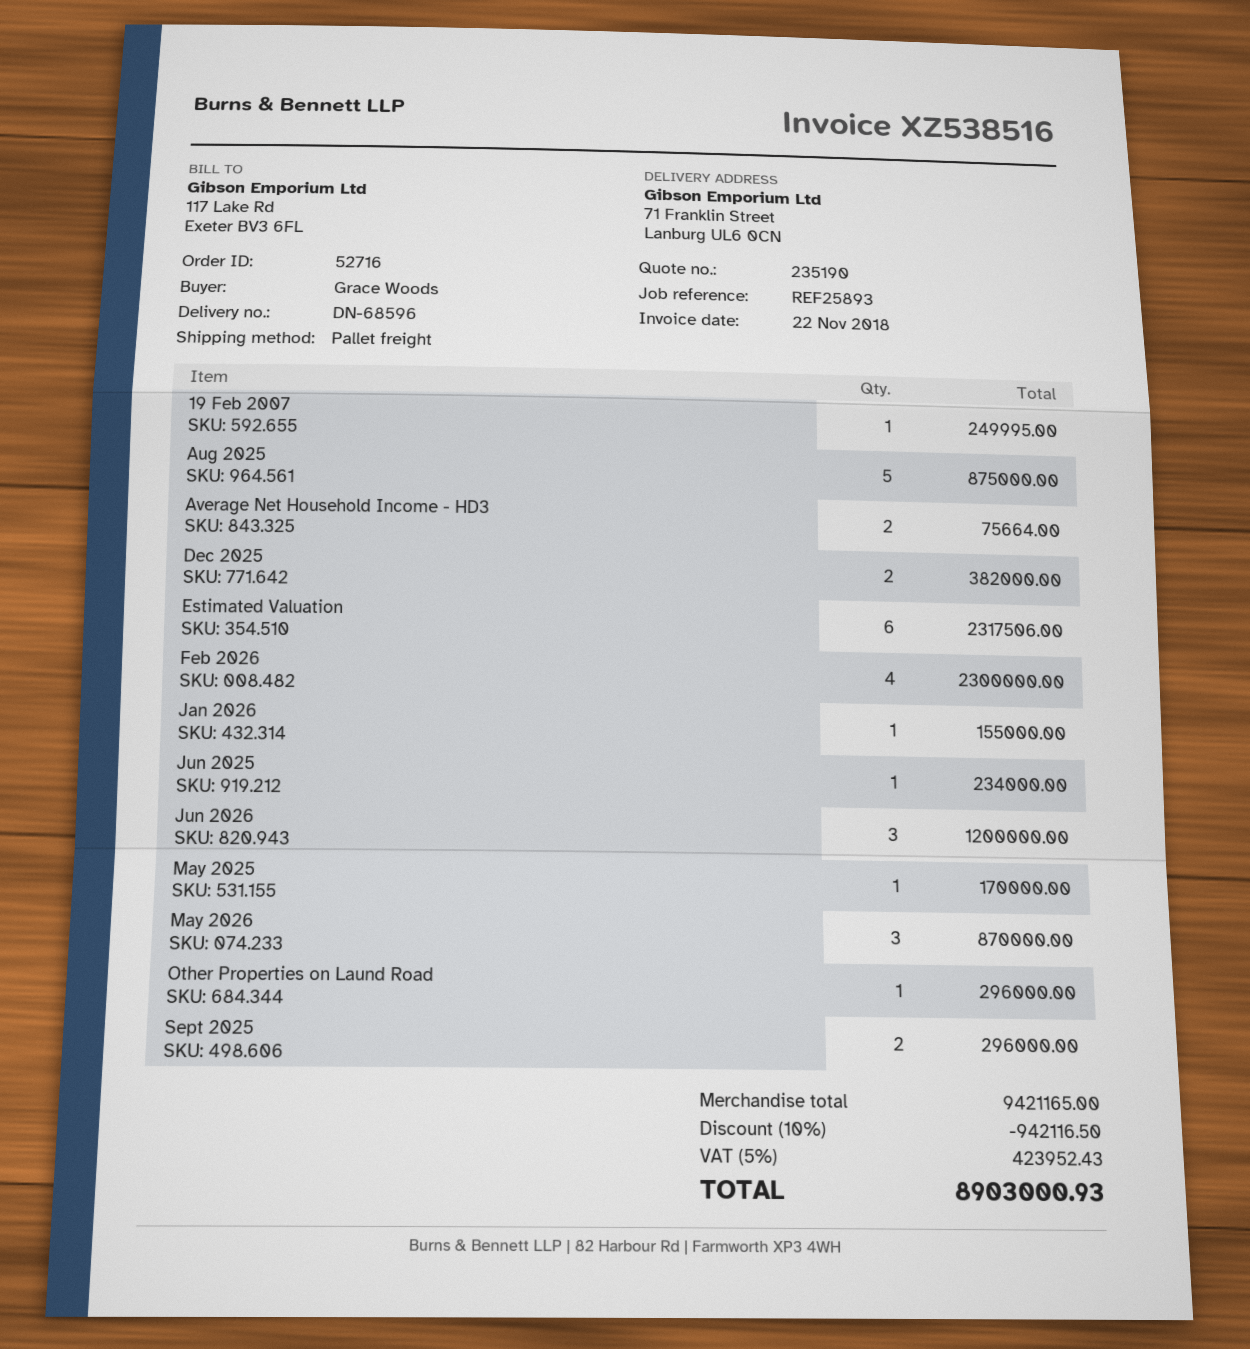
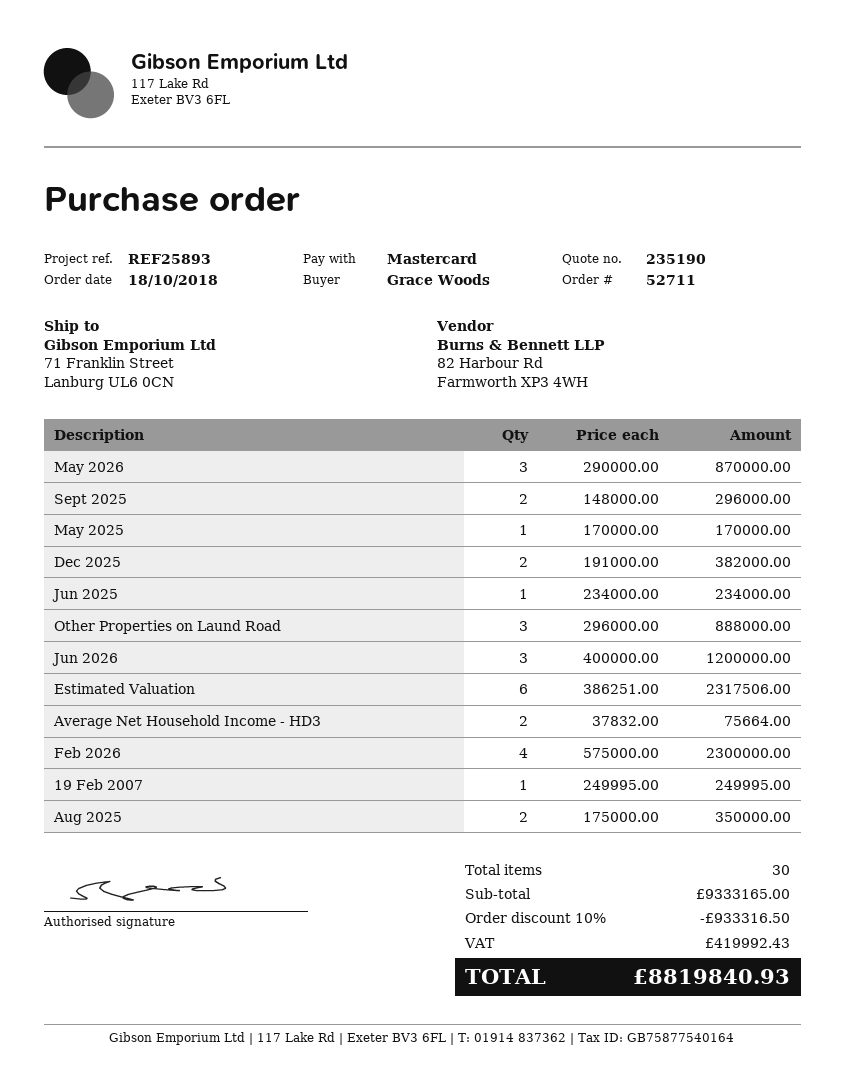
order number: 52716 -> 52711
Aug 2025: 5 for 875000.00 -> 2 for 350000.00
Jan 2026: 1 for 155000.00 -> none
Other Properties on Laund Road: 1 for 296000.00 -> 3 for 888000.00
subtotal: 9421165.00 -> 9333165.00
discount: 10% = 942116.50 -> 10% = 933316.50
tax: 423952.43 -> 419992.43
total: 8903000.93 -> 8819840.93

